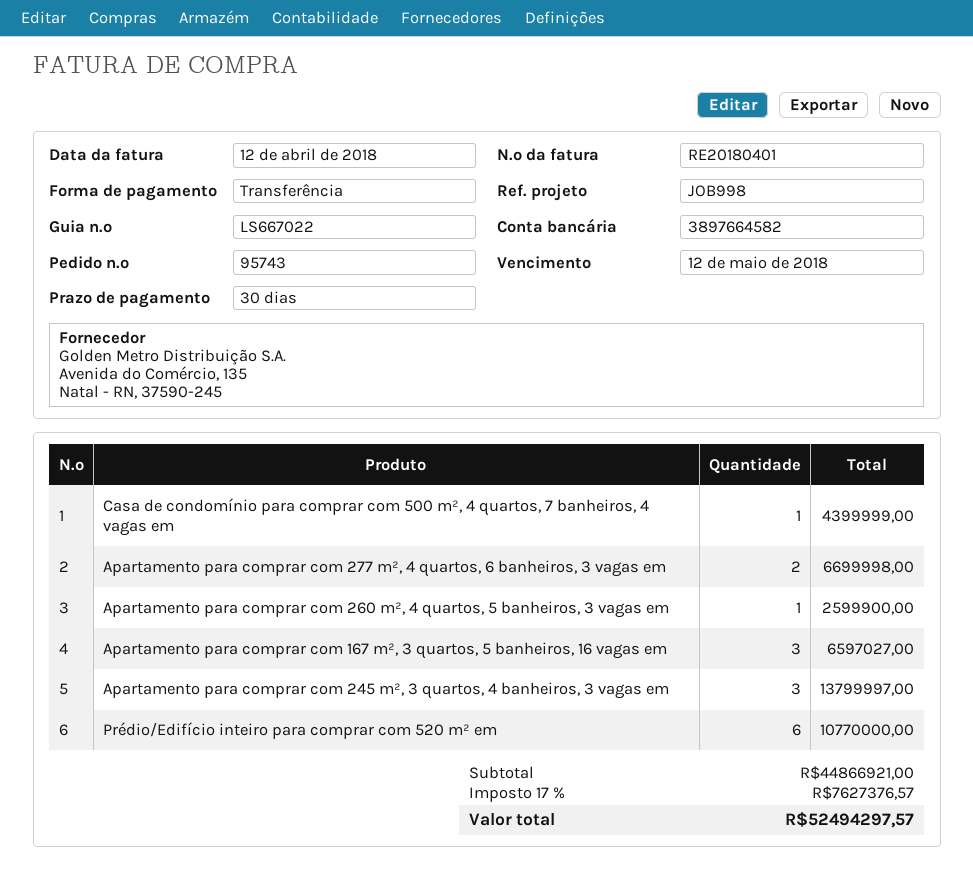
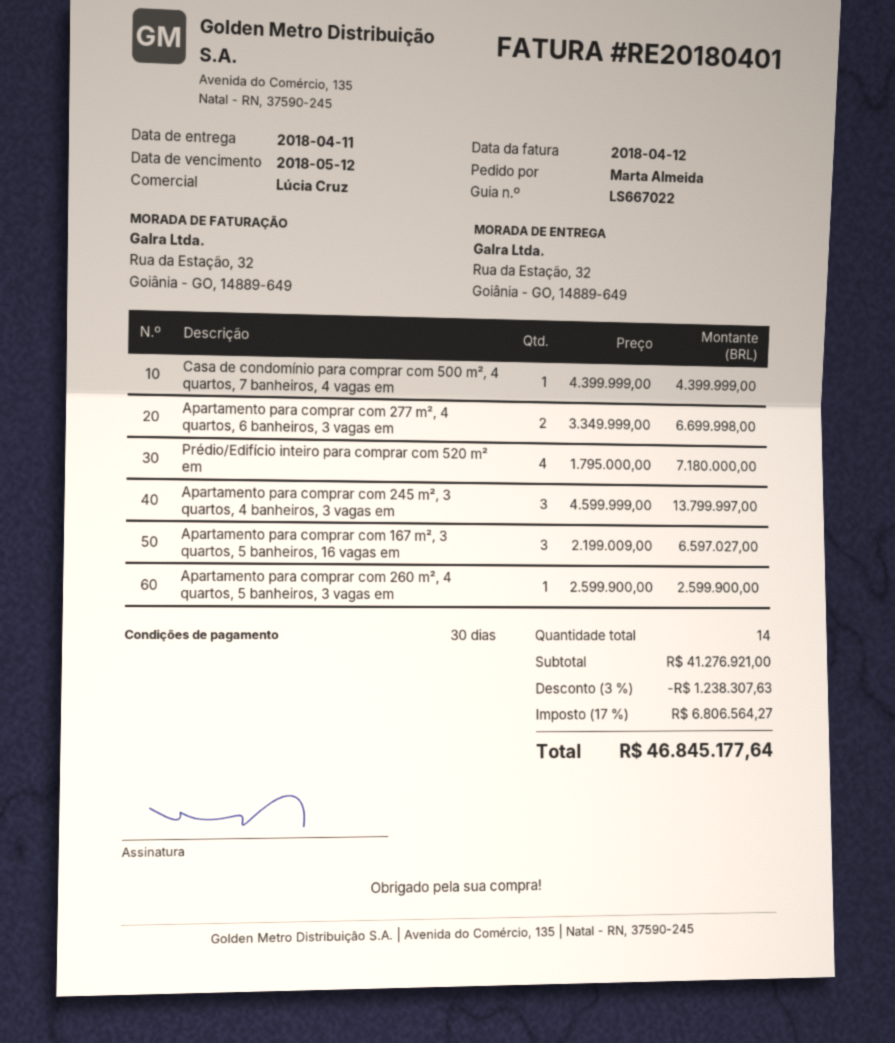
Prédio/Edifício inteiro para comprar com 520 m² em: 6 for 10770000.00 -> 4 for 7180000.00
subtotal: 44866921.00 -> 41276921.00
discount: none -> 3% = 1238307.63
tax: 17% = 7627376.57 -> 17% = 6806564.27
total: 52494297.57 -> 46845177.64

